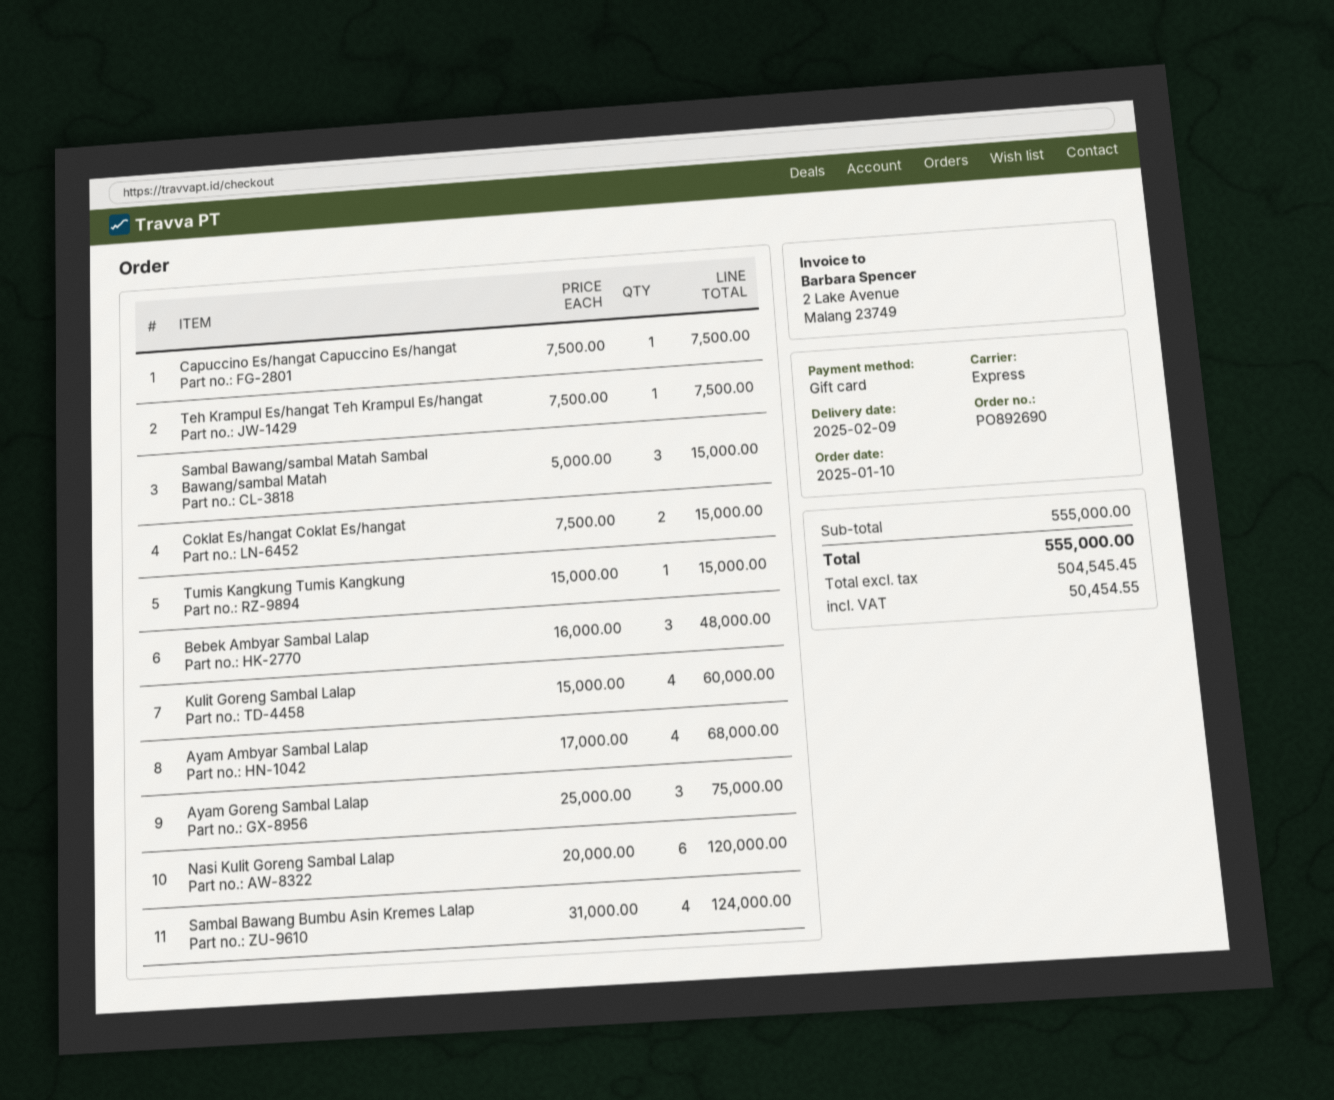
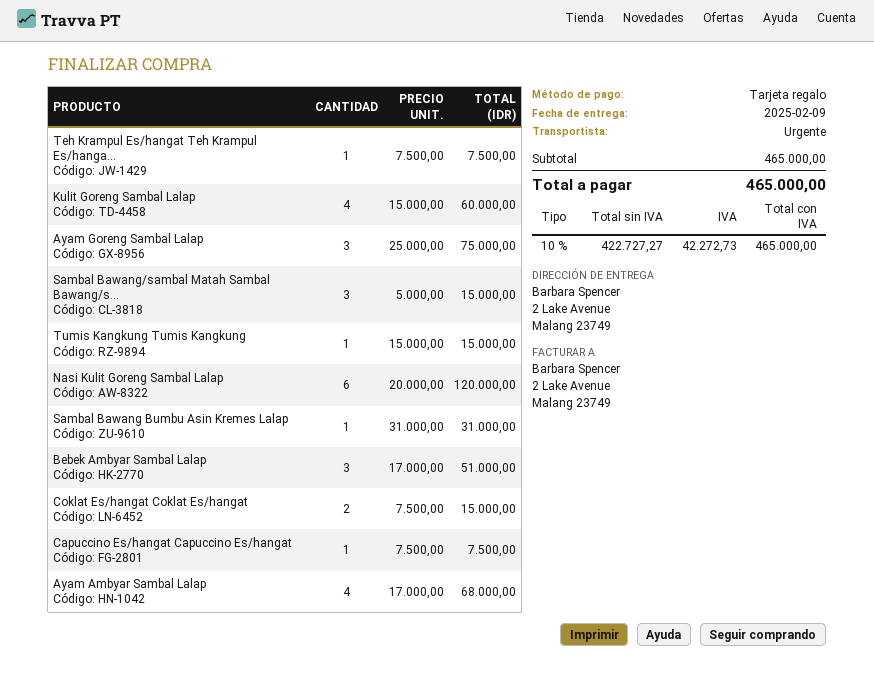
Bebek Ambyar Sambal Lalap: 3 x 16000.00 = 48000.00 -> 3 x 17000.00 = 51000.00
Sambal Bawang Bumbu Asin Kremes Lalap: 4 x 31000.00 = 124000.00 -> 1 x 31000.00 = 31000.00
subtotal: 555000.00 -> 465000.00
net: 504545.45 -> 422727.27
tax: 50454.55 -> 42272.73
total: 555000.00 -> 465000.00

